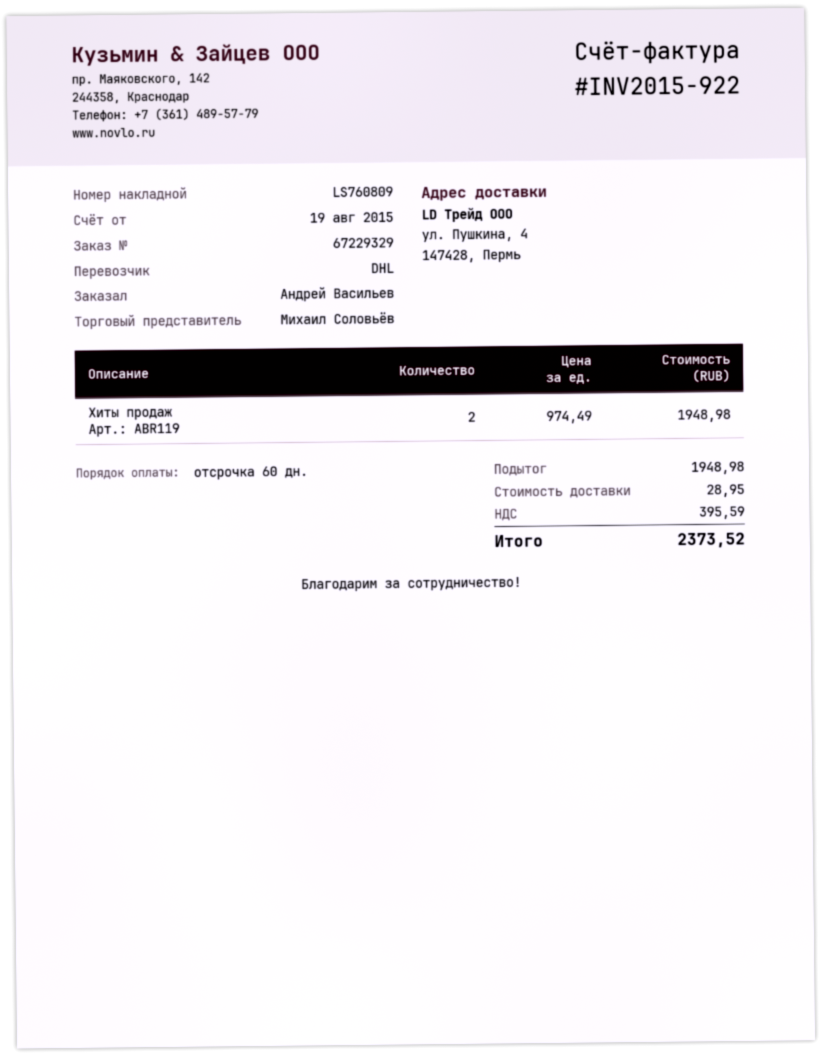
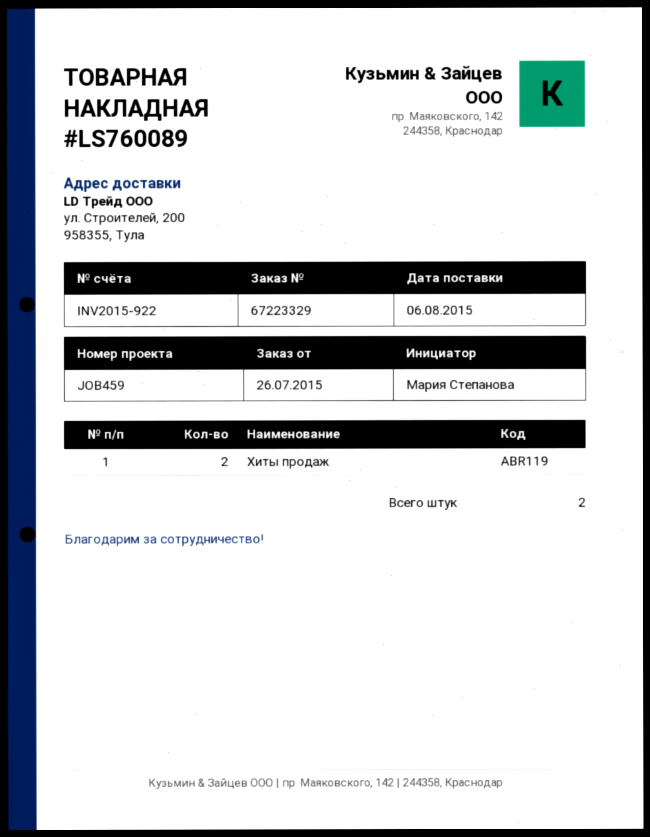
order number: 67229329 -> 67223329
delivery note number: LS760809 -> LS760089
ordered by: Андрей Васильев -> Мария Степанова
ship to: ул. Пушкина, 4, 147428, Пермь -> ул. Строителей, 200, 958355, Тула

